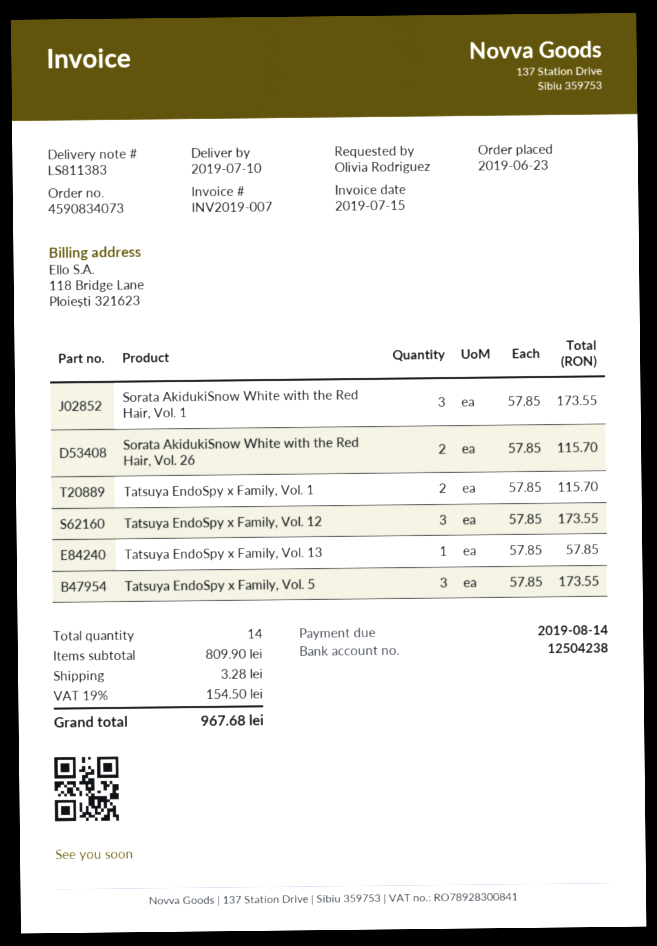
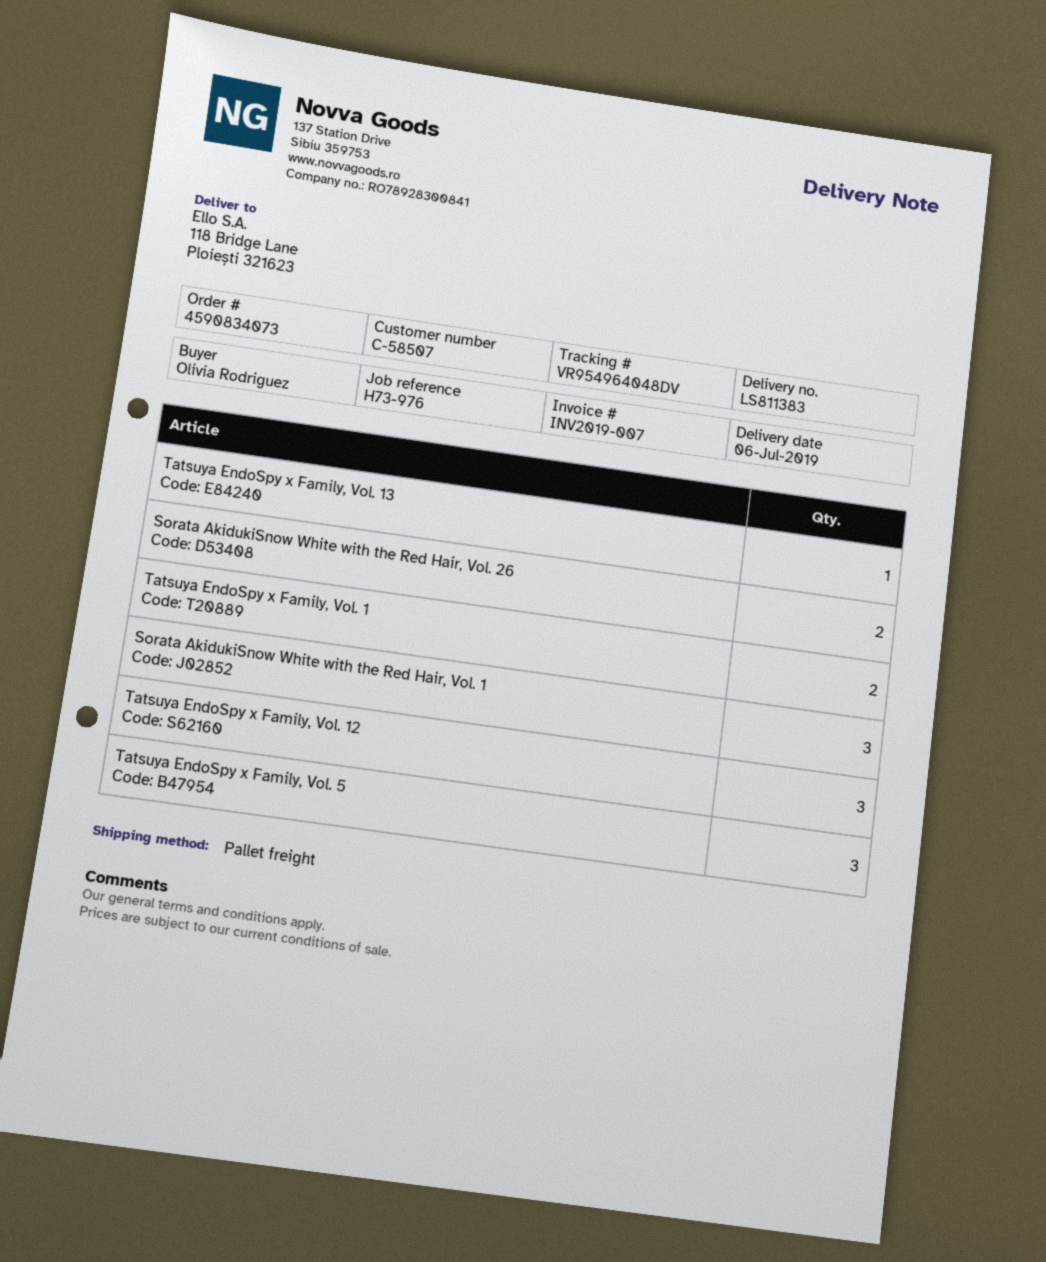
delivery date: 2019-07-10 -> 2019-07-06

